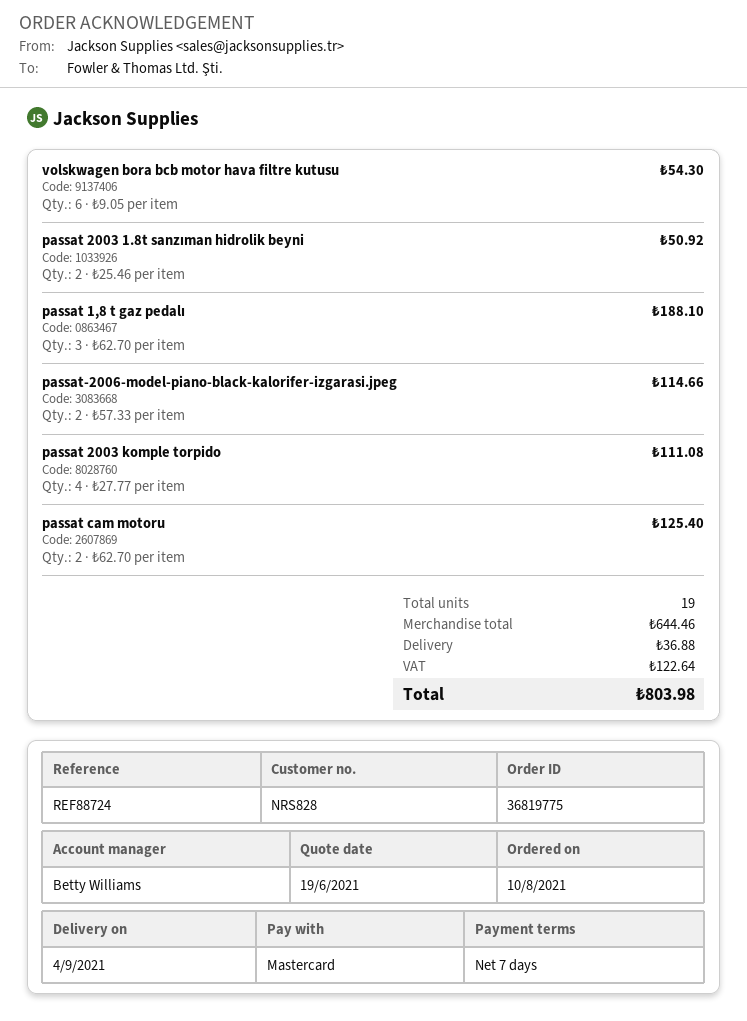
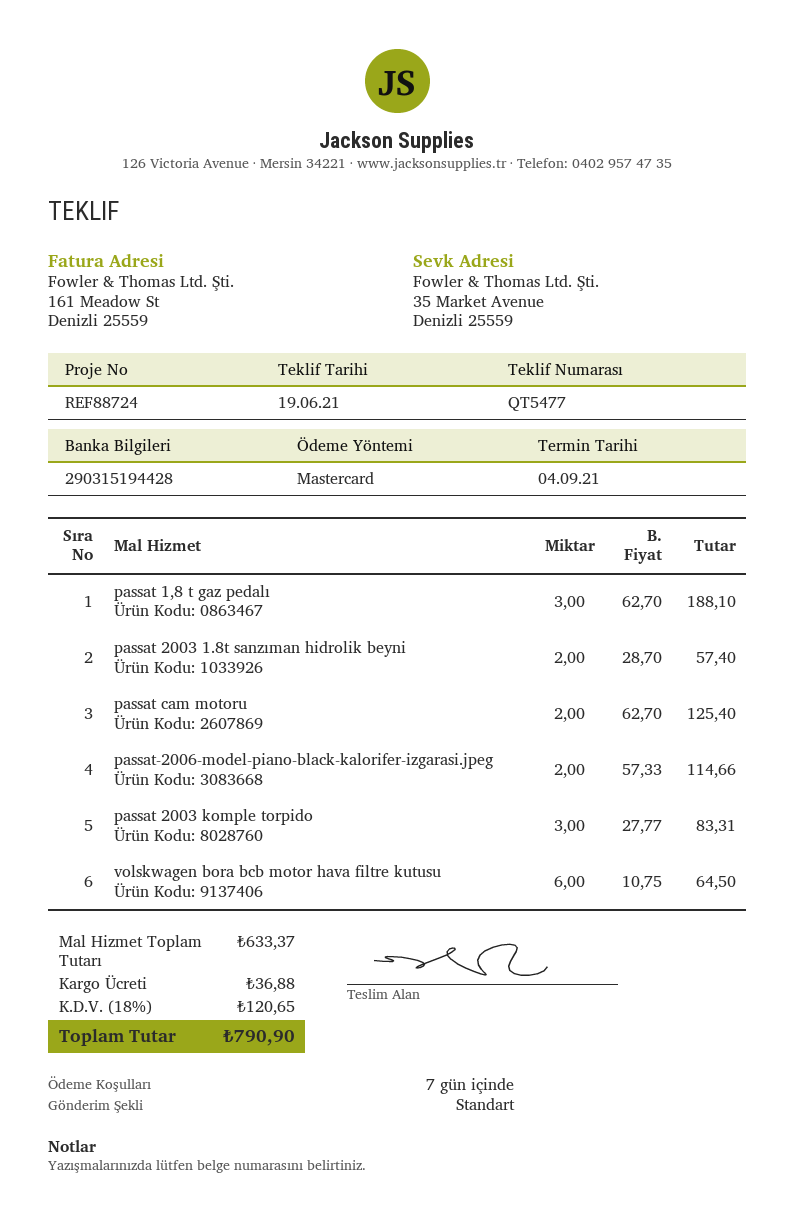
volskwagen bora bcb motor hava filtre kutusu: 6 x 9.05 = 54.30 -> 6 x 10.75 = 64.50
passat 2003 1.8t sanzıman hidrolik beyni: 2 x 25.46 = 50.92 -> 2 x 28.70 = 57.40
passat 2003 komple torpido: 4 x 27.77 = 111.08 -> 3 x 27.77 = 83.31
subtotal: 644.46 -> 633.37
tax: 122.64 -> 120.65
total: 803.98 -> 790.90

